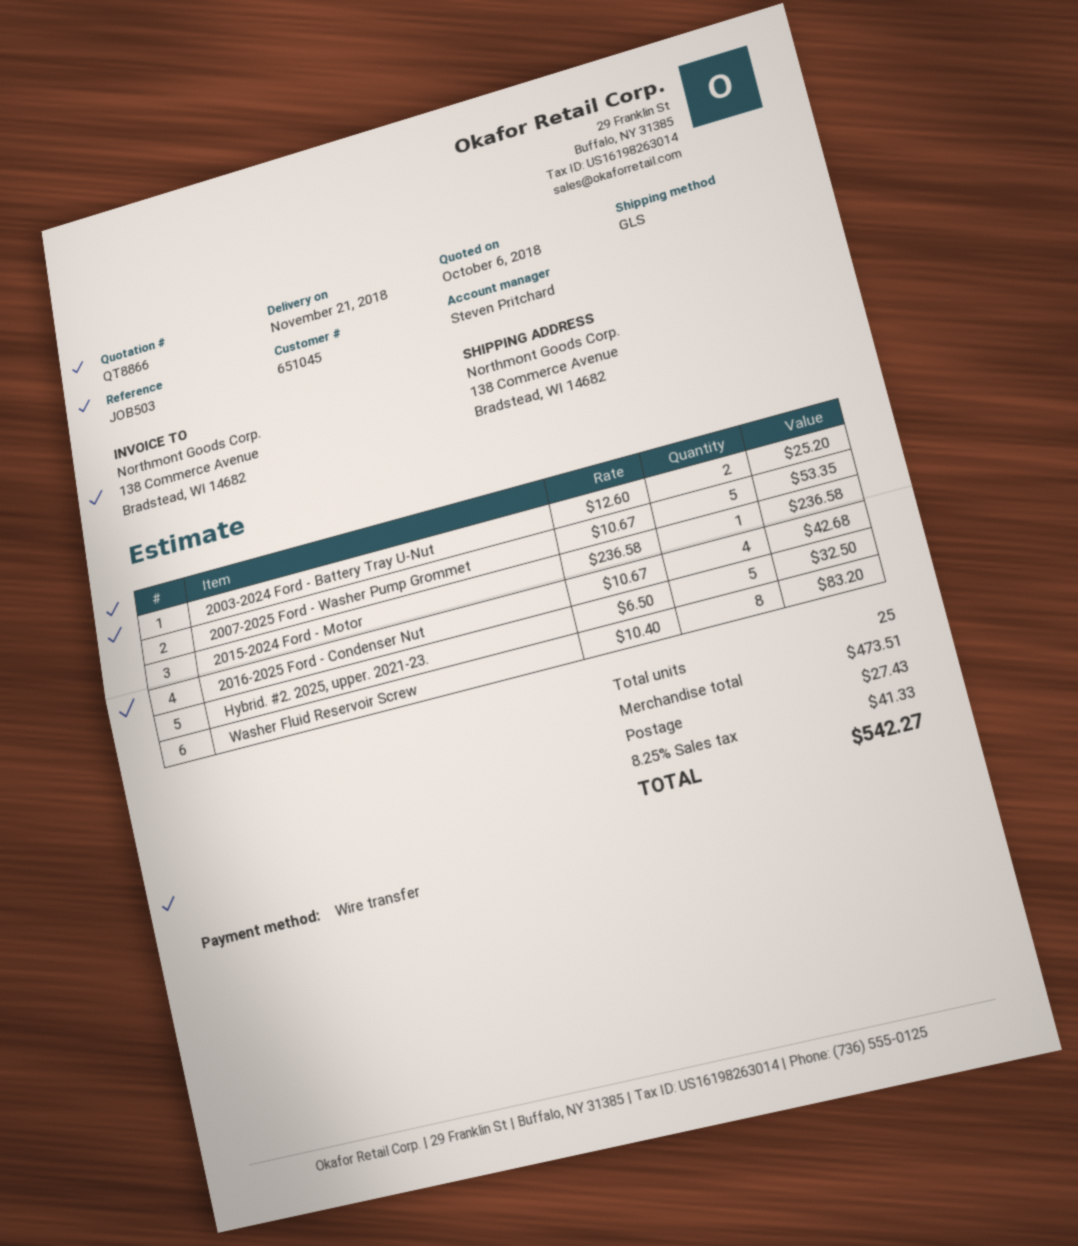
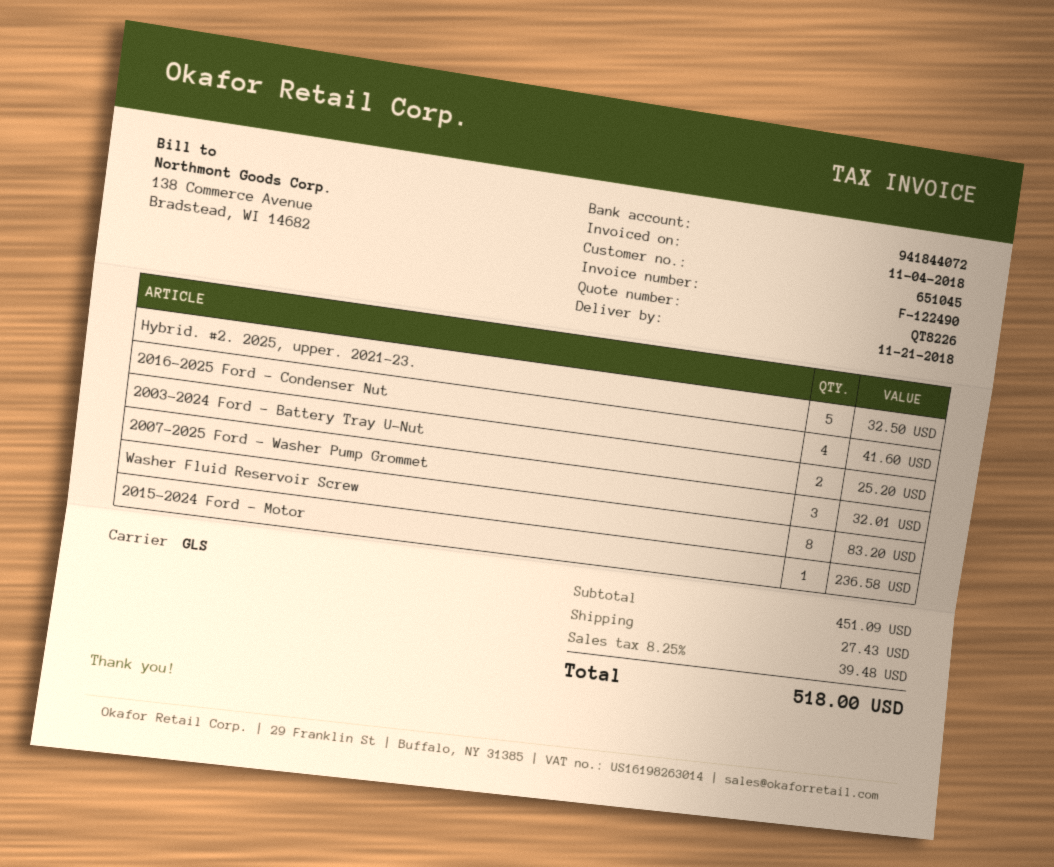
quote number: QT8866 -> QT8226
2007-2025 Ford - Washer Pump Grommet: 5 for 53.35 -> 3 for 32.01
2016-2025 Ford - Condenser Nut: 4 for 42.68 -> 4 for 41.60
subtotal: 473.51 -> 451.09
tax: 8.25% = 41.33 -> 8.25% = 39.48
total: 542.27 -> 518.00

